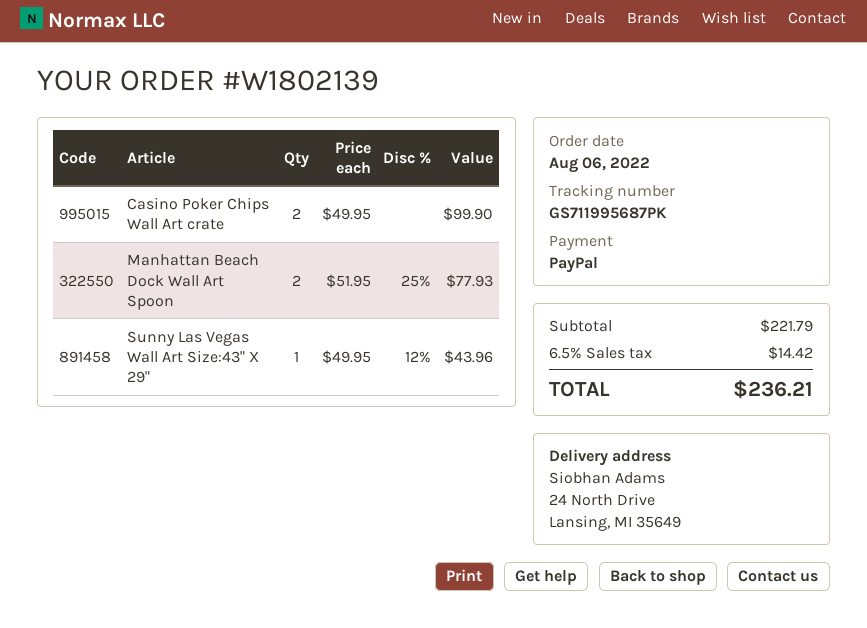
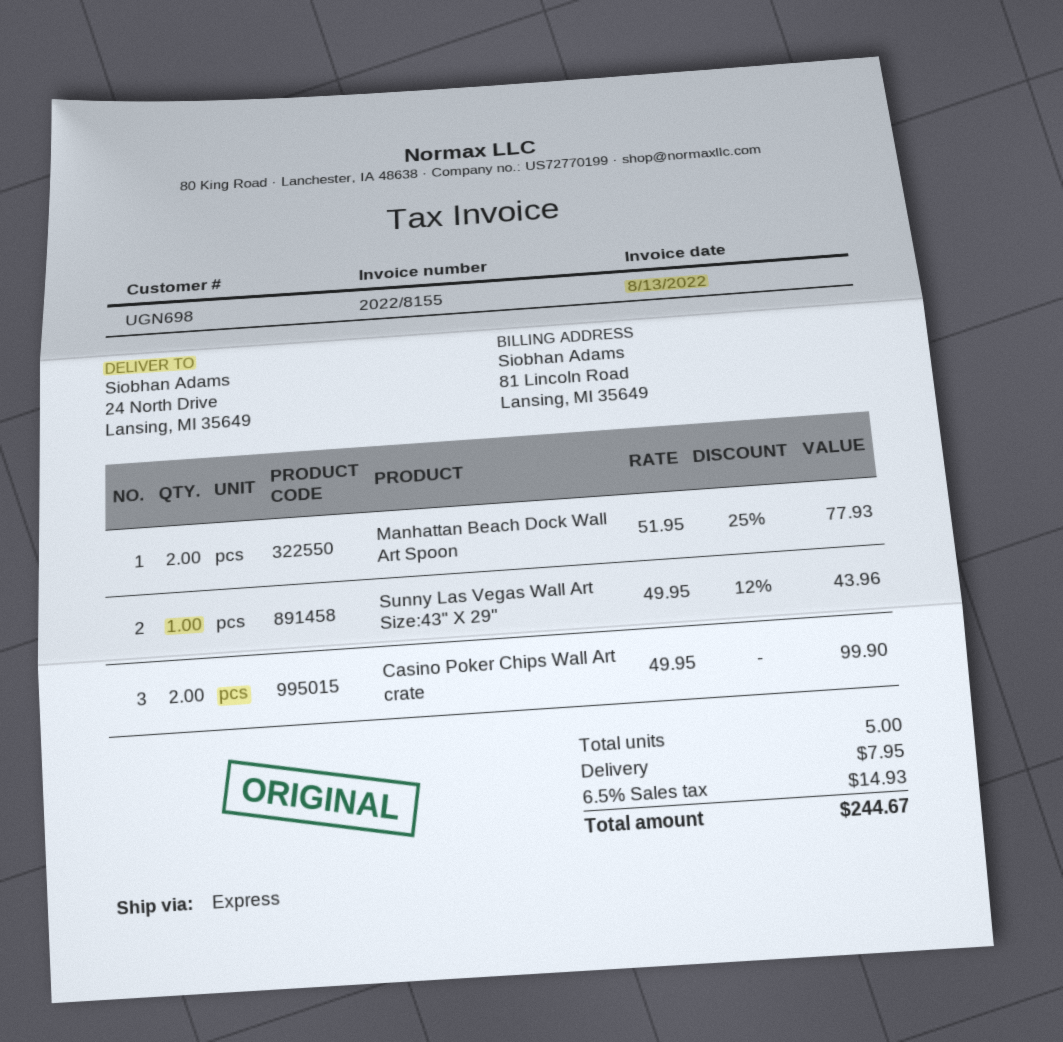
shipping: none -> 7.95
tax: 6.5% = 14.42 -> 6.5% = 14.93
total: 236.21 -> 244.67

